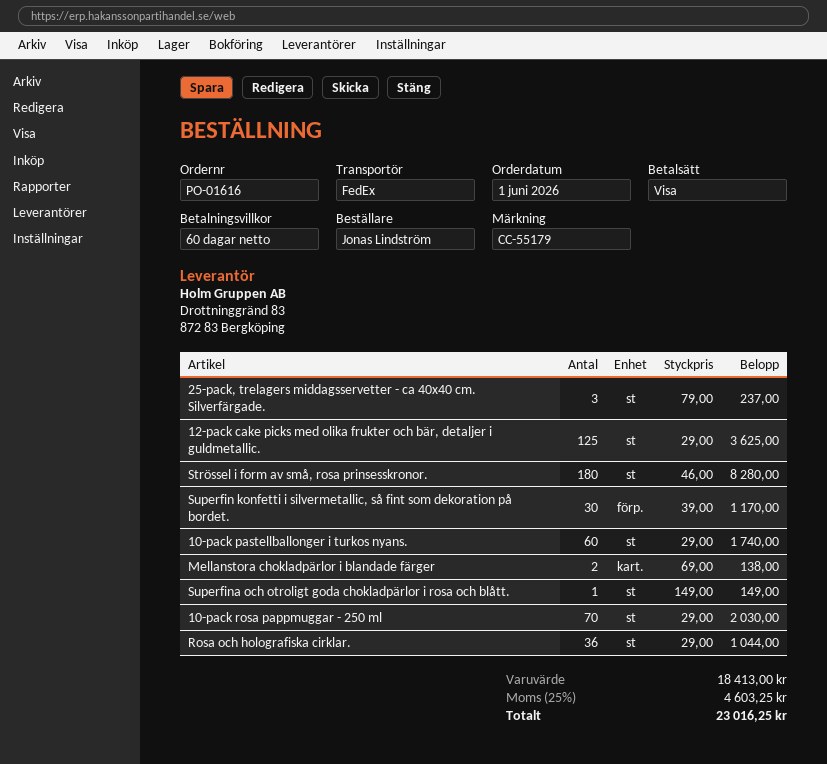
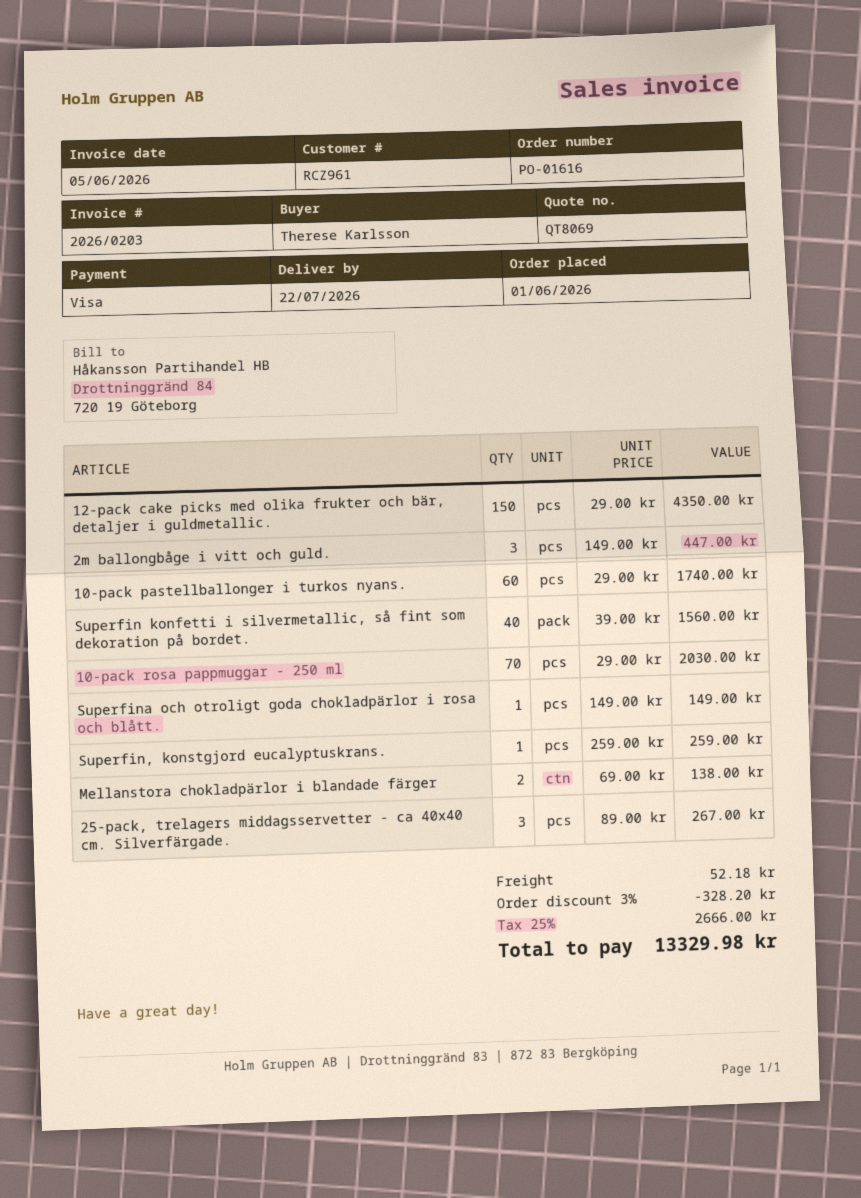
ordered by: Jonas Lindström -> Therese Karlsson
25-pack, trelagers middagsservetter - ca 40x40 cm. Silverfärgade.: 3 x 79.00 = 237.00 -> 3 x 89.00 = 267.00
12-pack cake picks med olika frukter och bär, detaljer i guldmetallic.: 125 x 29.00 = 3625.00 -> 150 x 29.00 = 4350.00
Strössel i form av små, rosa prinsesskronor.: 180 x 46.00 = 8280.00 -> none
Superfin konfetti i silvermetallic, så fint som dekoration på bordet.: 30 x 39.00 = 1170.00 -> 40 x 39.00 = 1560.00
Rosa och holografiska cirklar.: 36 x 29.00 = 1044.00 -> none
2m ballongbåge i vitt och guld.: none -> 3 x 149.00 = 447.00
Superfin, konstgjord eucalyptuskrans.: none -> 1 x 259.00 = 259.00
discount: none -> 3% = 328.20
shipping: none -> 52.18
tax: 25% = 4603.25 -> 25% = 2666.00
total: 23016.25 -> 13329.98

